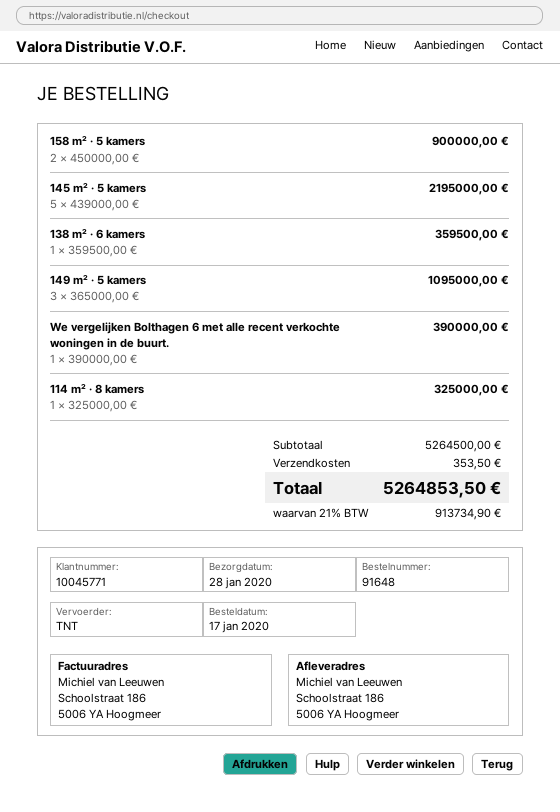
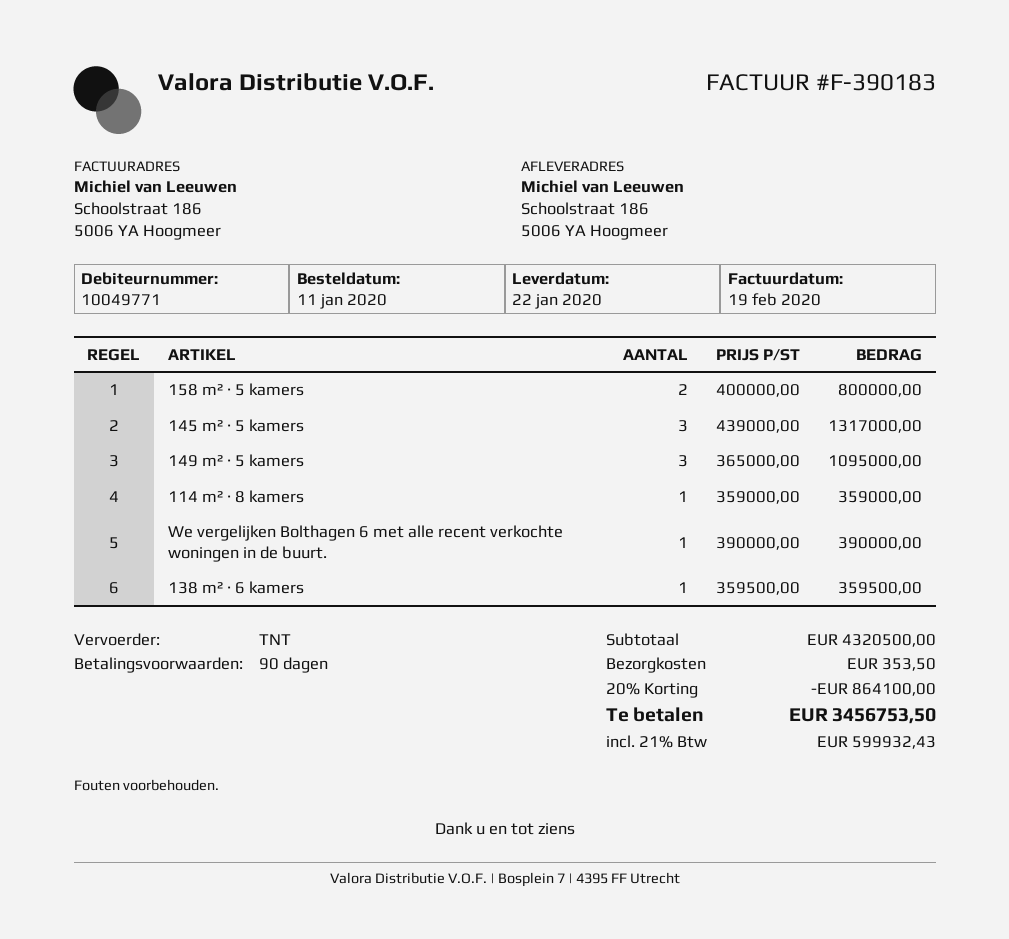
order date: 2020-01-17 -> 2020-01-11
delivery date: 2020-01-28 -> 2020-01-22
customer number: 10045771 -> 10049771
158 m² · 5 kamers: 2 x 450000.00 = 900000.00 -> 2 x 400000.00 = 800000.00
145 m² · 5 kamers: 5 x 439000.00 = 2195000.00 -> 3 x 439000.00 = 1317000.00
114 m² · 8 kamers: 1 x 325000.00 = 325000.00 -> 1 x 359000.00 = 359000.00
subtotal: 5264500.00 -> 4320500.00
discount: none -> 20% = 864100.00
tax: 21% = 913734.90 -> 21% = 599932.43
total: 5264853.50 -> 3456753.50

